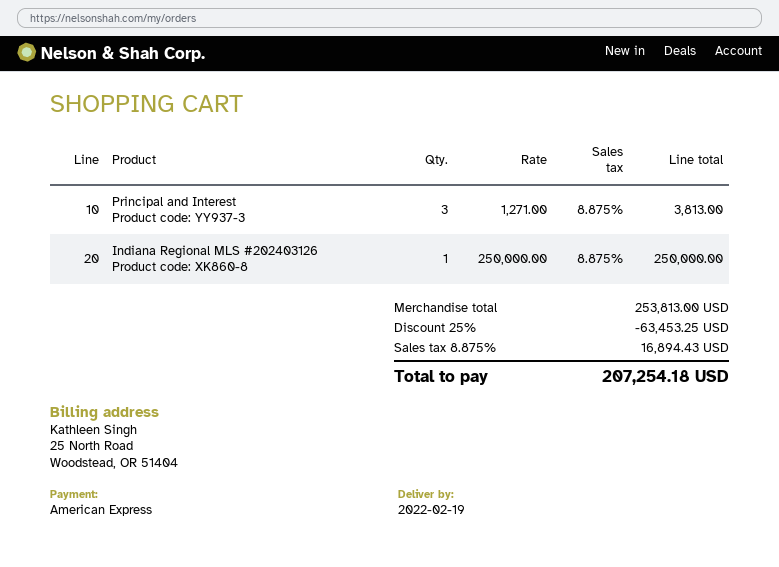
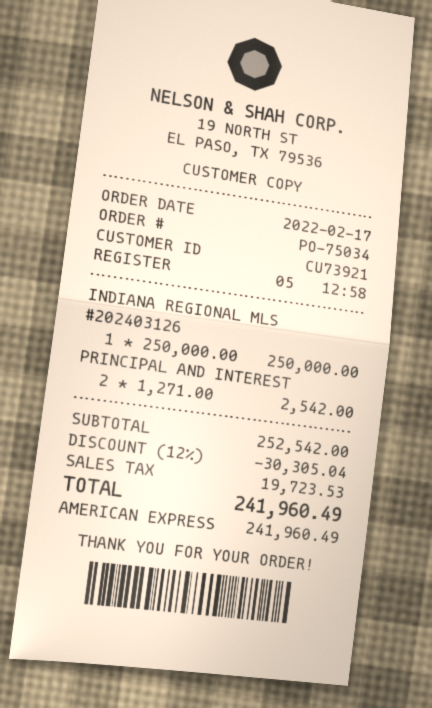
Principal and Interest: 3 x 1271.00 = 3813.00 -> 2 x 1271.00 = 2542.00
subtotal: 253813.00 -> 252542.00
discount: 25% = 63453.25 -> 12% = 30305.04
tax: 16894.43 -> 19723.53
total: 207254.18 -> 241960.49

